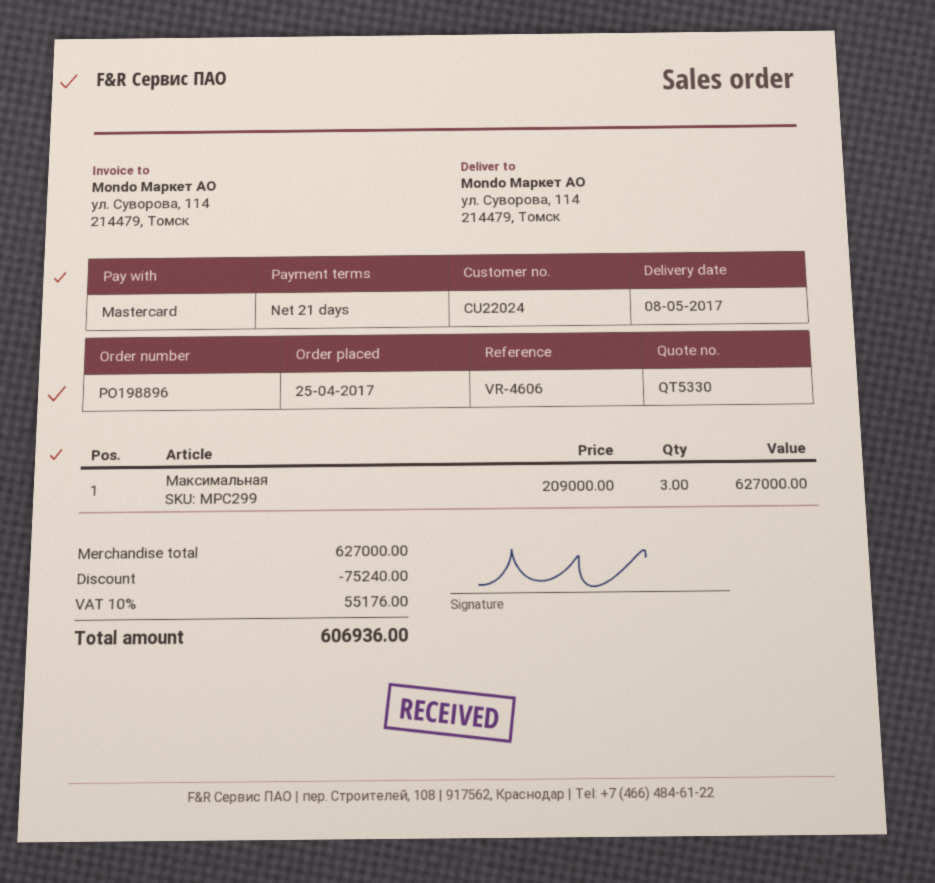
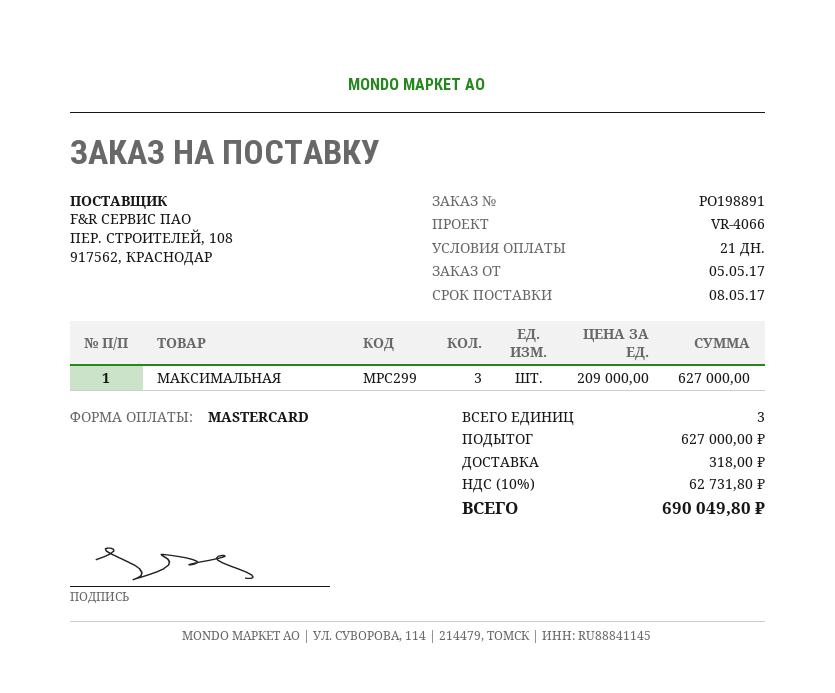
order number: PO198896 -> PO198891
order date: 2017-04-25 -> 2017-05-05
reference: VR-4606 -> VR-4066
discount: 75240.00 -> none
shipping: none -> 318.00
tax: 10% = 55176.00 -> 10% = 62731.80
total: 606936.00 -> 690049.80

